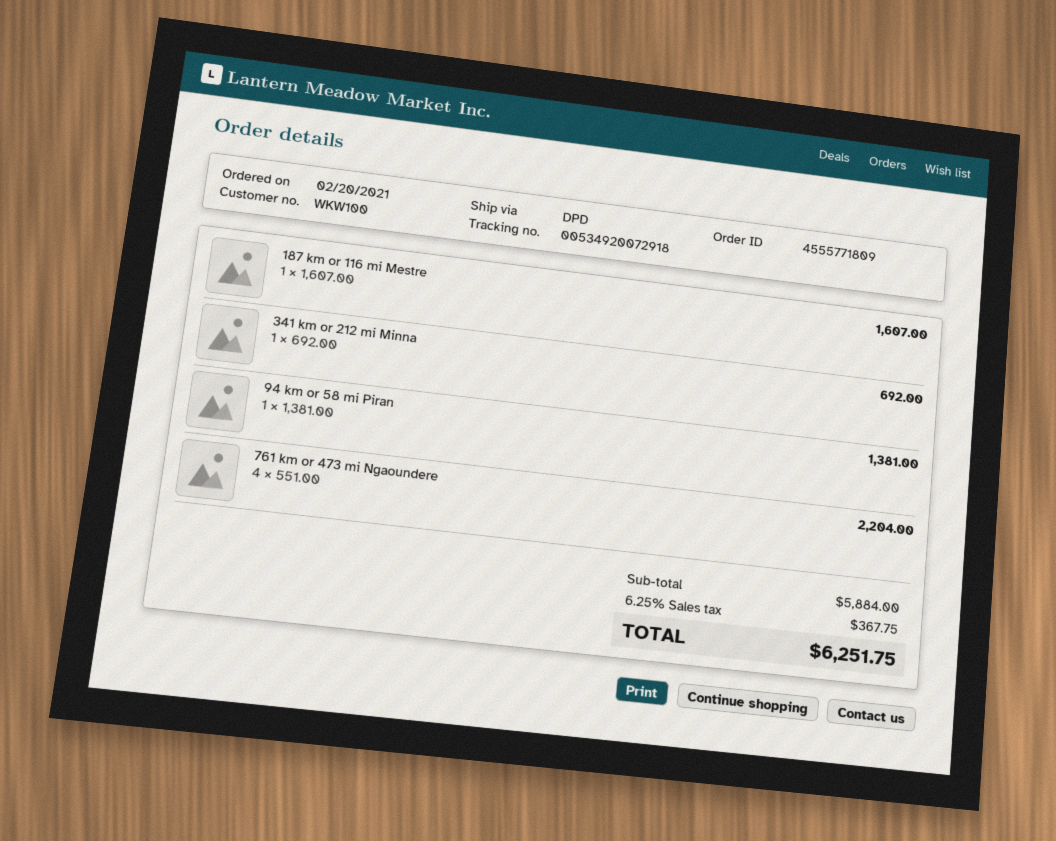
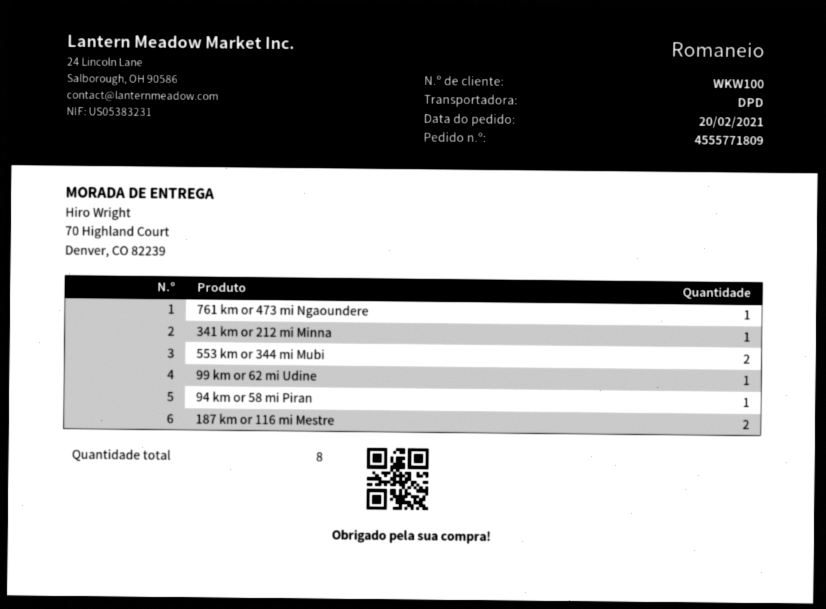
187 km or 116 mi Mestre: 1 -> 2
761 km or 473 mi Ngaoundere: 4 -> 1
553 km or 344 mi Mubi: none -> 2
99 km or 62 mi Udine: none -> 1

